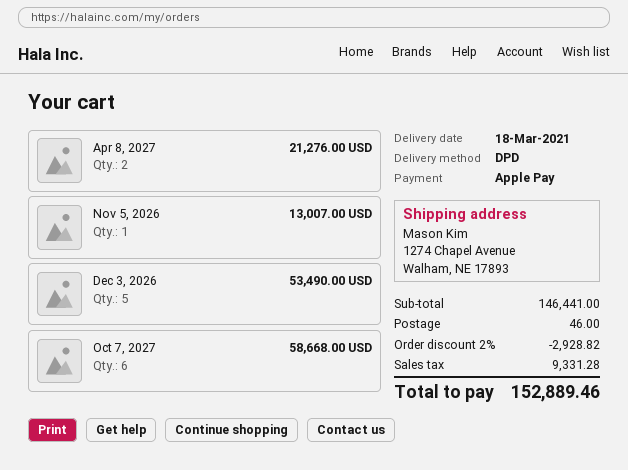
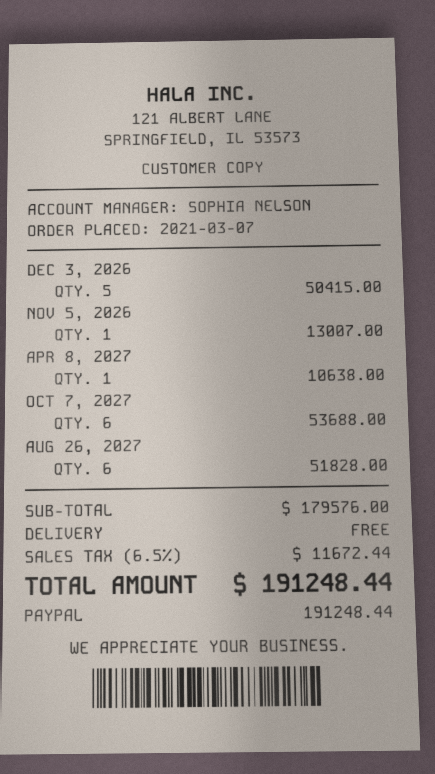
payment method: Apple Pay -> PayPal
Apr 8, 2027: 2 for 21276.00 -> 1 for 10638.00
Dec 3, 2026: 5 for 53490.00 -> 5 for 50415.00
Oct 7, 2027: 6 for 58668.00 -> 6 for 53688.00
AUG 26, 2027: none -> 6 for 51828.00
subtotal: 146441.00 -> 179576.00
discount: 2% = 2928.82 -> none
shipping: 46.00 -> 0.00
tax: 9331.28 -> 11672.44
total: 152889.46 -> 191248.44

